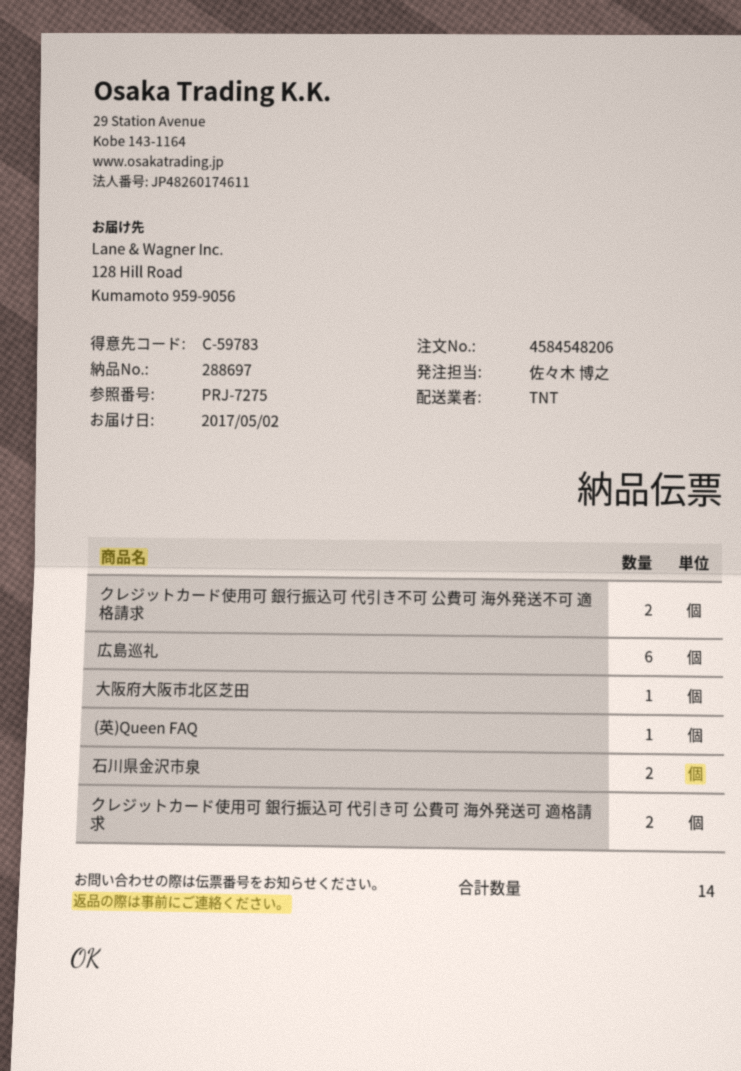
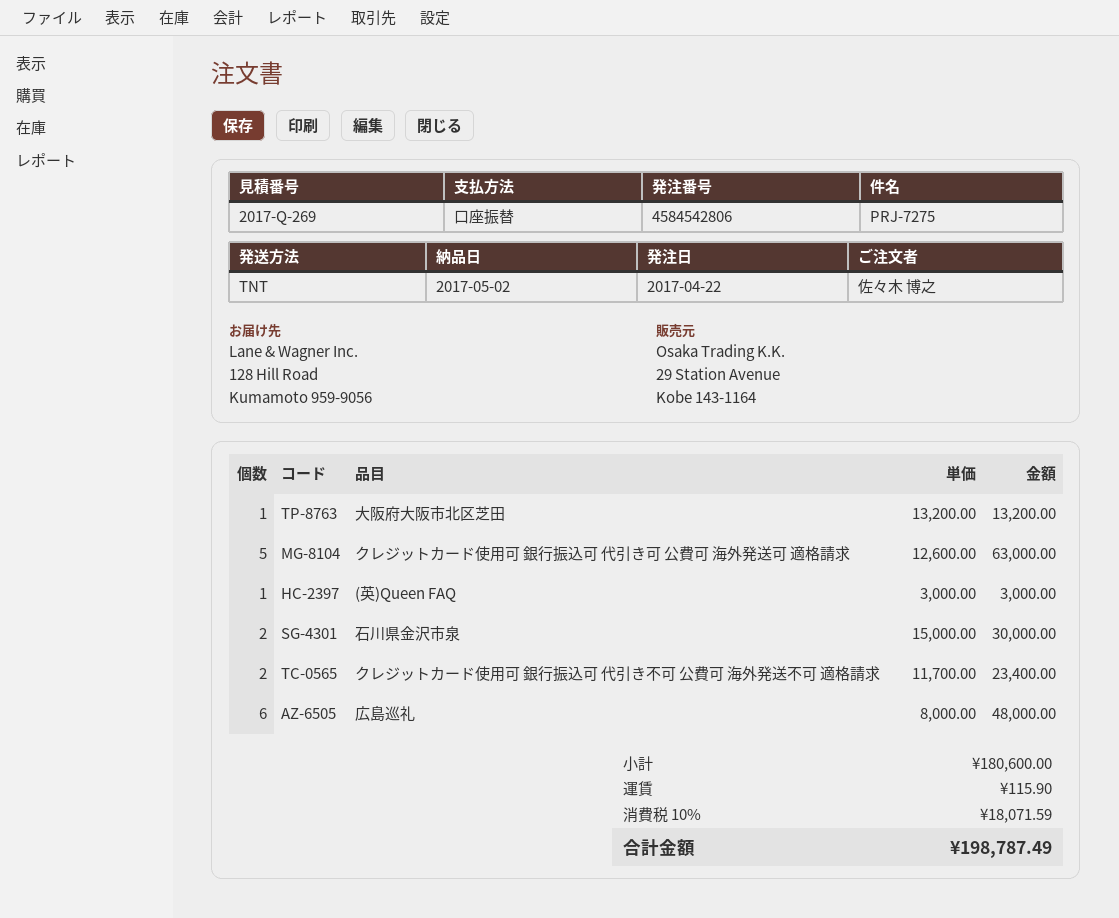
order number: 4584548206 -> 4584542806
クレジットカード使用可 銀行振込可 代引き可 公費可 海外発送可 適格請求: 2 -> 5

